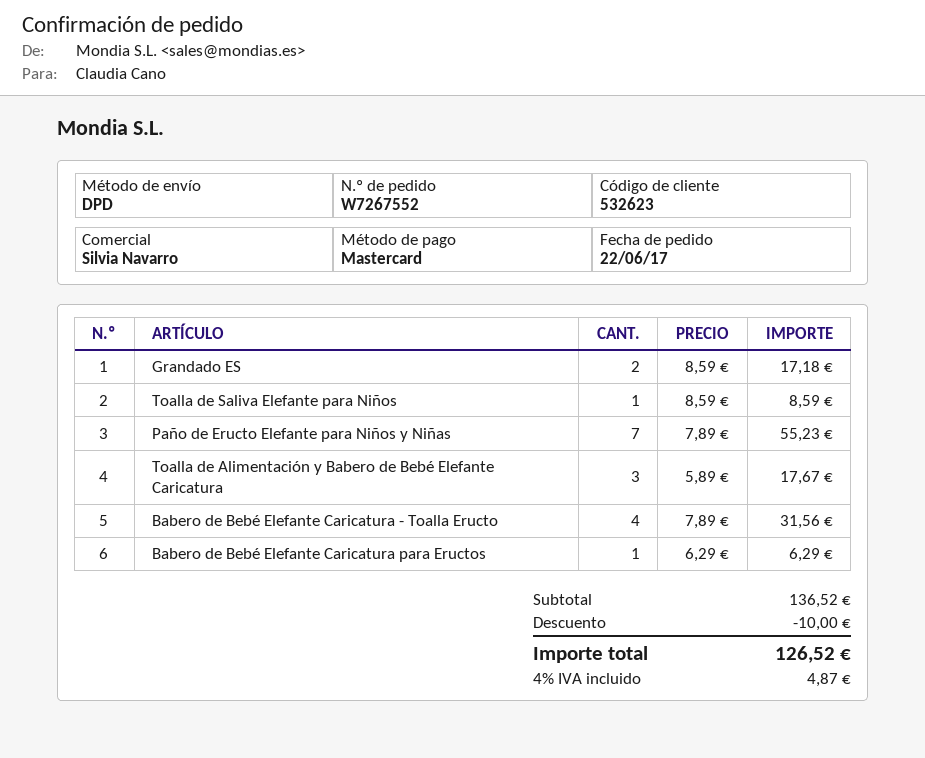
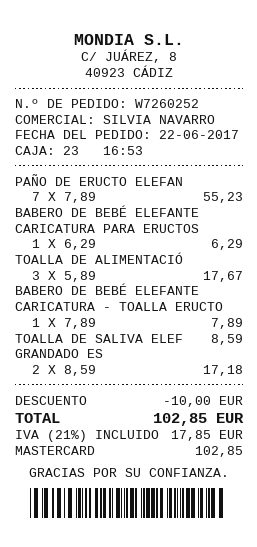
order number: W7267552 -> W7260252
Babero de Bebé Elefante Caricatura - Toalla Eructo: 4 x 7.89 = 31.56 -> 1 x 7.89 = 7.89
tax: 4% = 4.87 -> 21% = 17.85
total: 126.52 -> 102.85

